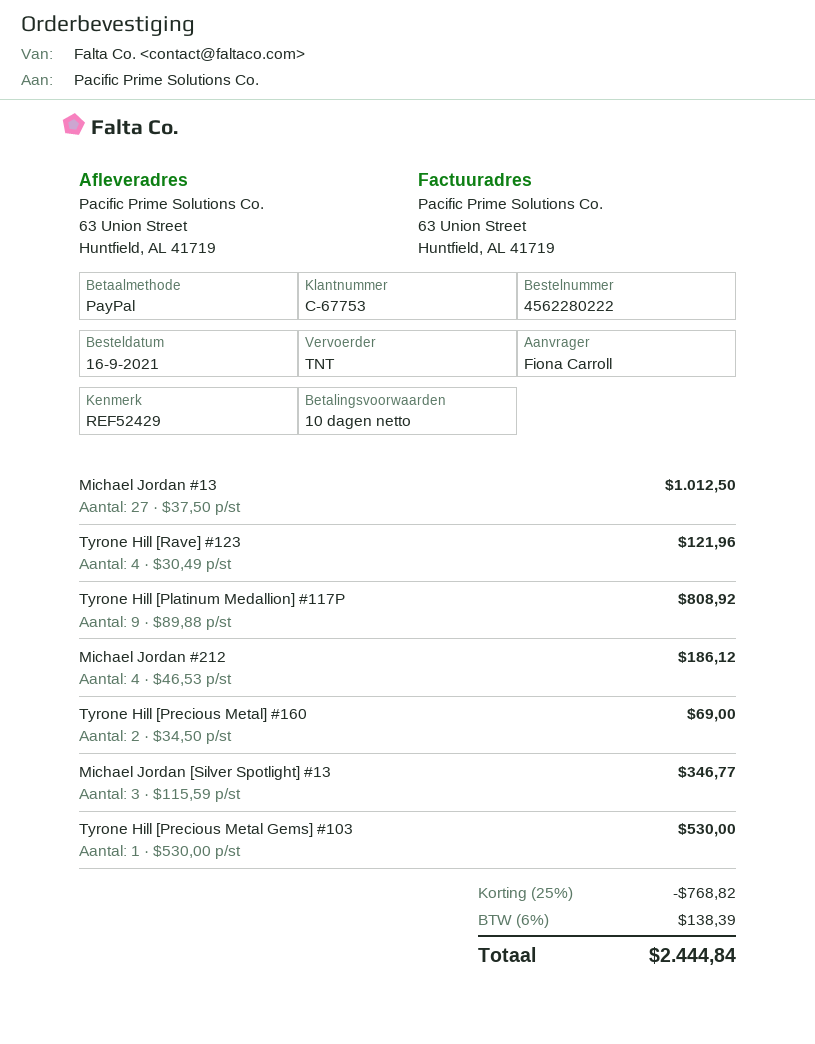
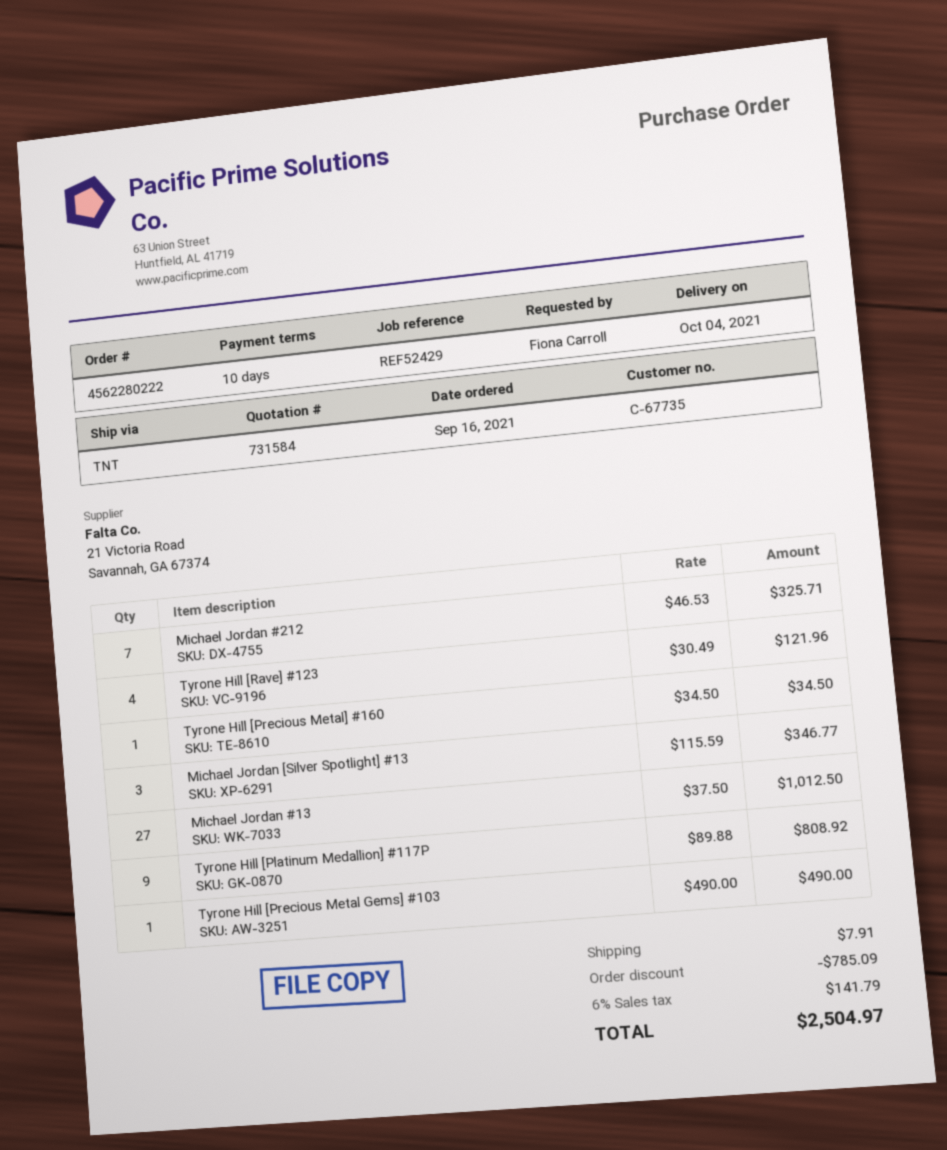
customer number: C-67753 -> C-67735
Michael Jordan #212: 4 x 46.53 = 186.12 -> 7 x 46.53 = 325.71
Tyrone Hill [Precious Metal] #160: 2 x 34.50 = 69.00 -> 1 x 34.50 = 34.50
Tyrone Hill [Precious Metal Gems] #103: 1 x 530.00 = 530.00 -> 1 x 490.00 = 490.00
discount: 768.82 -> 785.09
shipping: none -> 7.91
tax: 6% = 138.39 -> 6% = 141.79
total: 2444.84 -> 2504.97

